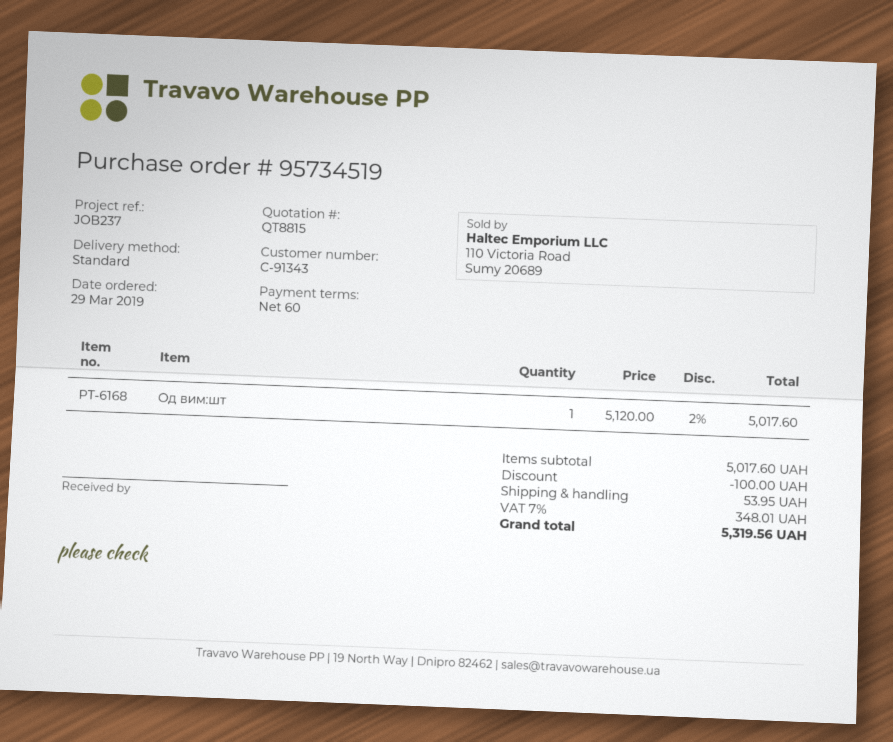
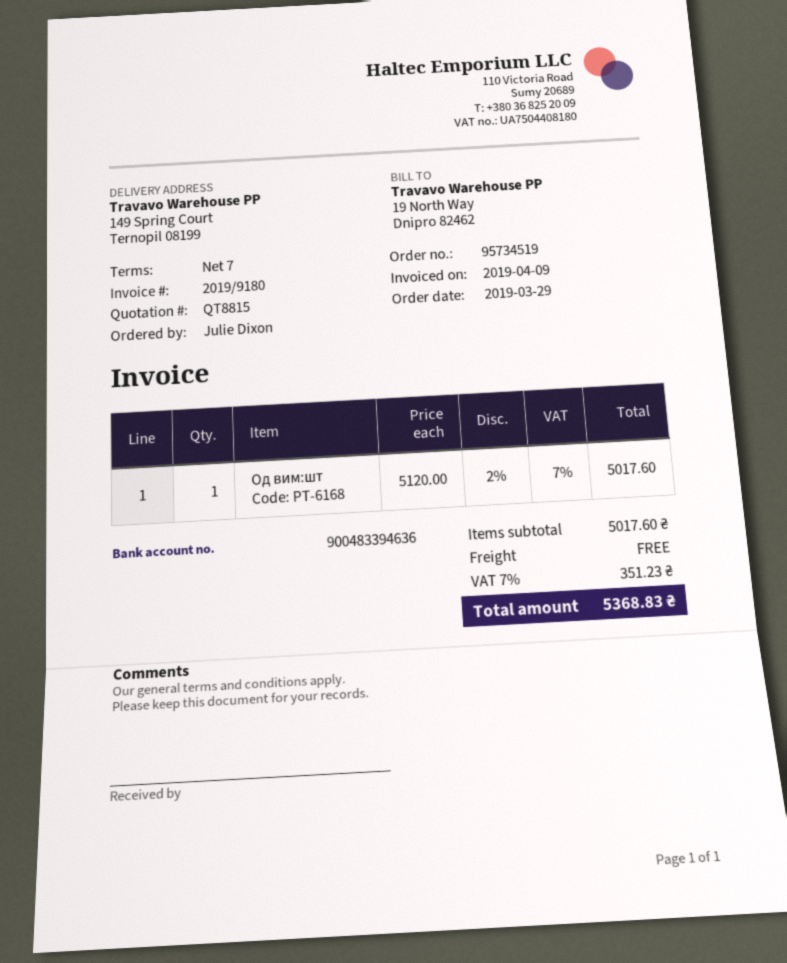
payment terms: 60 days -> 7 days
discount: 100.00 -> none
shipping: 53.95 -> 0.00
tax: 7% = 348.01 -> 7% = 351.23
total: 5319.56 -> 5368.83

